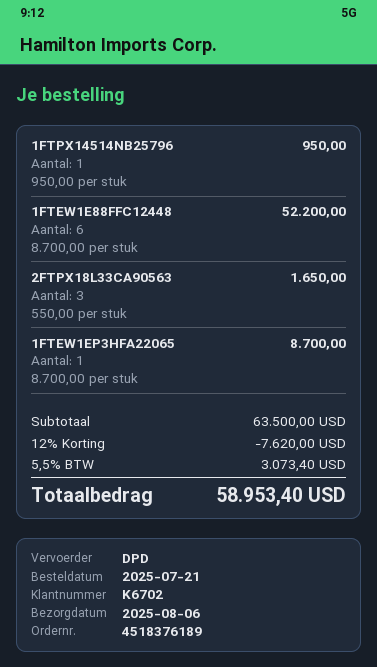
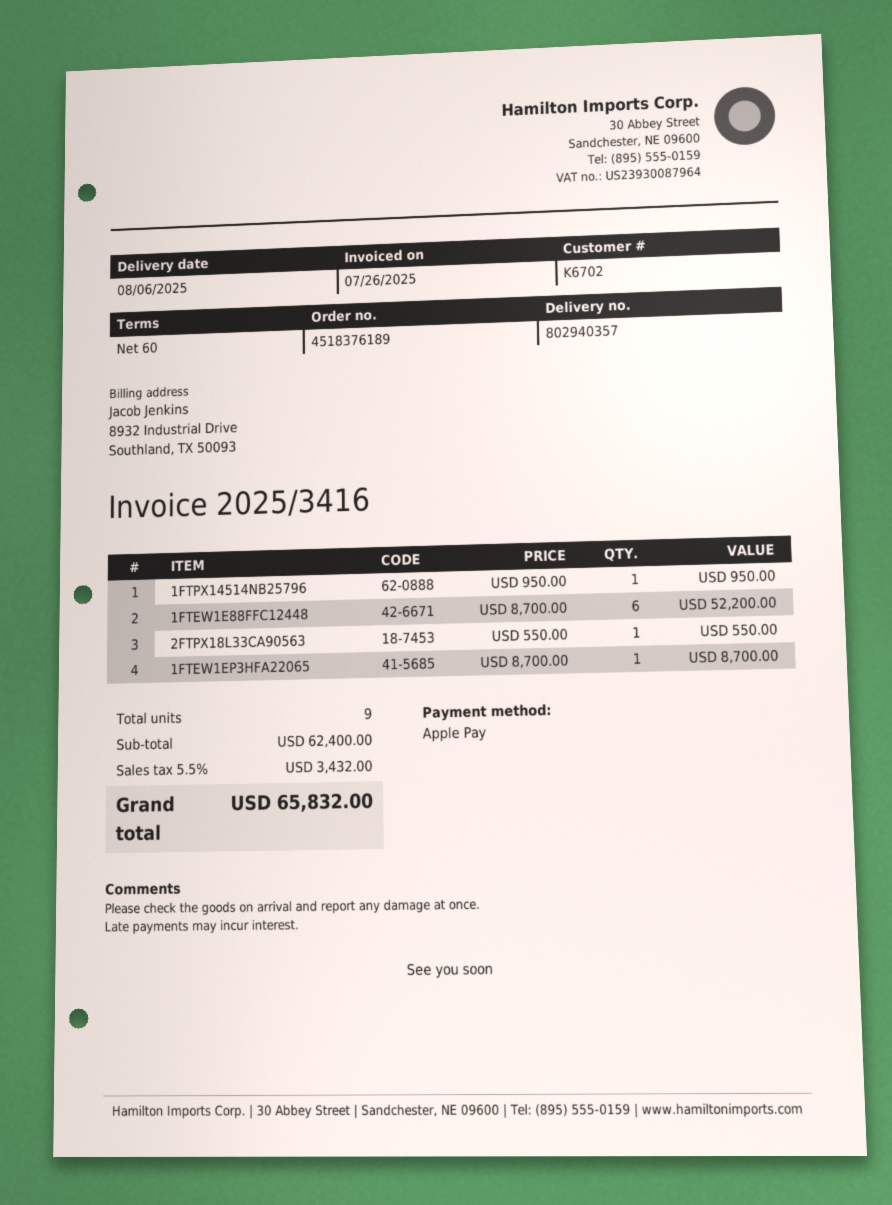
2FTPX18L33CA90563: 3 x 550.00 = 1650.00 -> 1 x 550.00 = 550.00
subtotal: 63500.00 -> 62400.00
discount: 12% = 7620.00 -> none
tax: 5.5% = 3073.40 -> 5.5% = 3432.00
total: 58953.40 -> 65832.00

